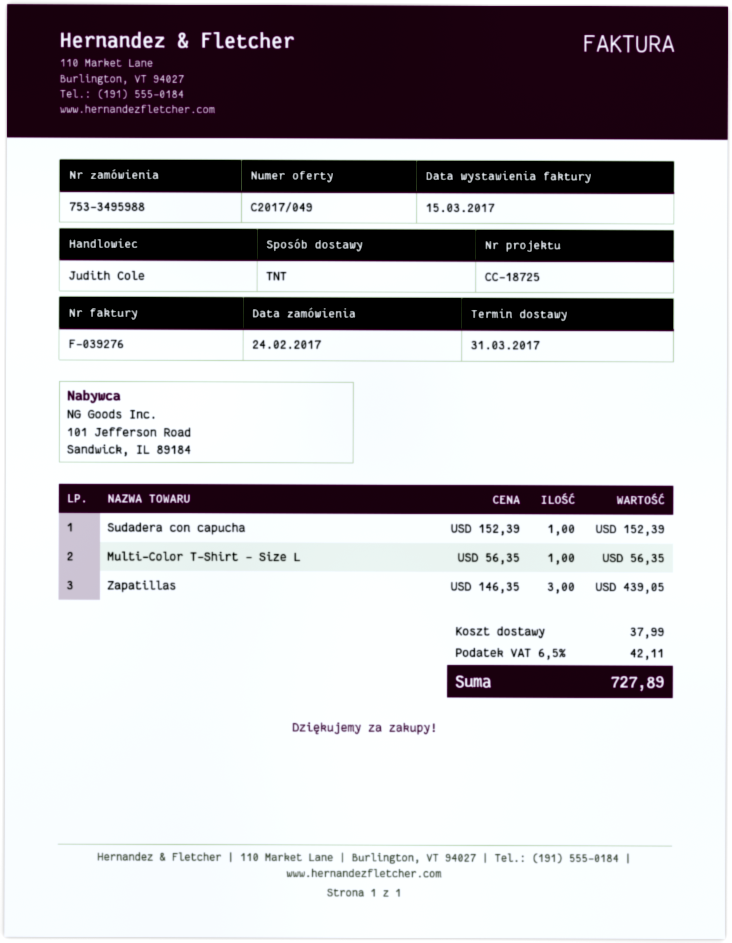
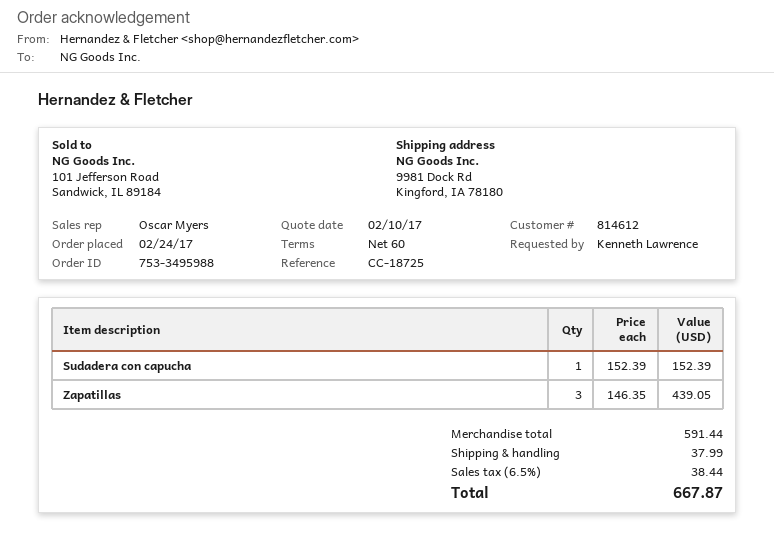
sales rep: Judith Cole -> Oscar Myers
Multi-Color T-Shirt - Size L: 1 x 56.35 = 56.35 -> none
tax: 6.5% = 42.11 -> 6.5% = 38.44
total: 727.89 -> 667.87

